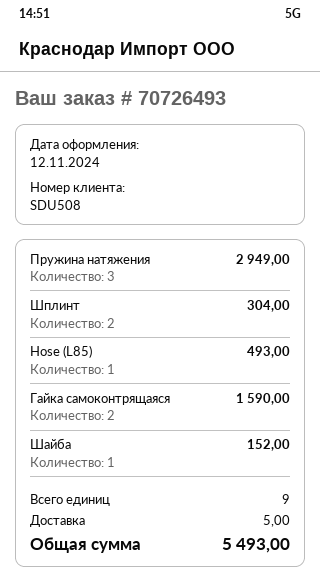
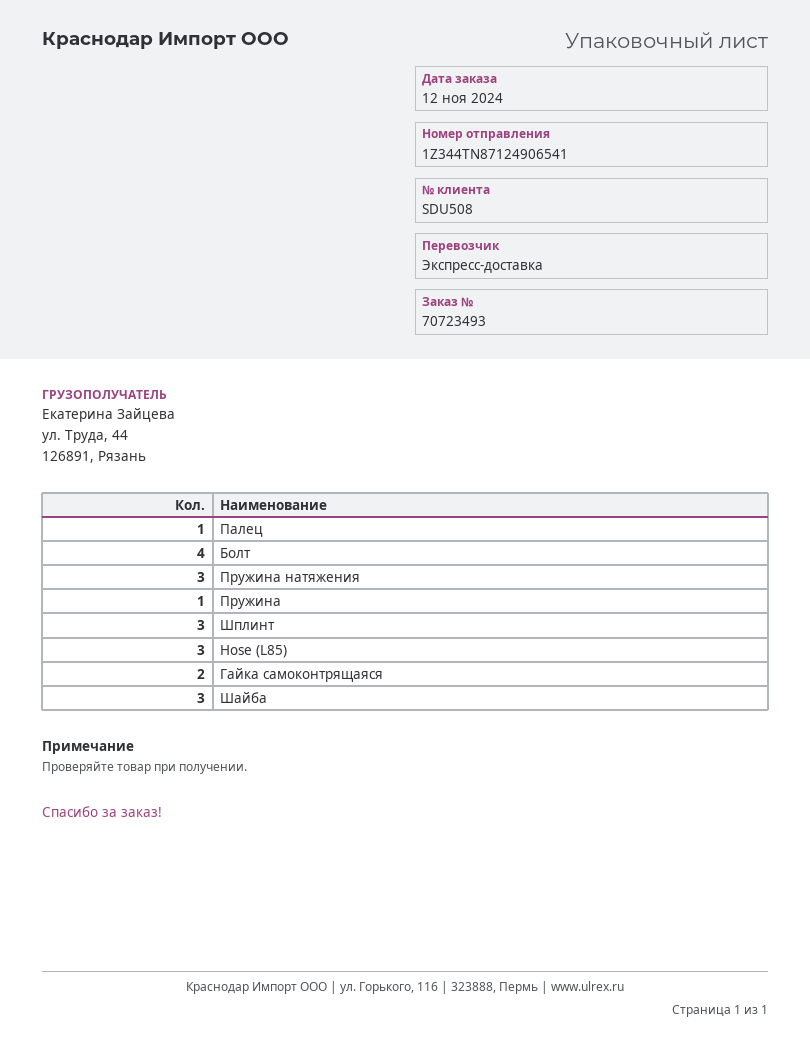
order number: 70726493 -> 70723493
Шплинт: 2 -> 3
Hose (L85): 1 -> 3
Шайба: 1 -> 3
Палец: none -> 1
Болт: none -> 4
Пружина: none -> 1

